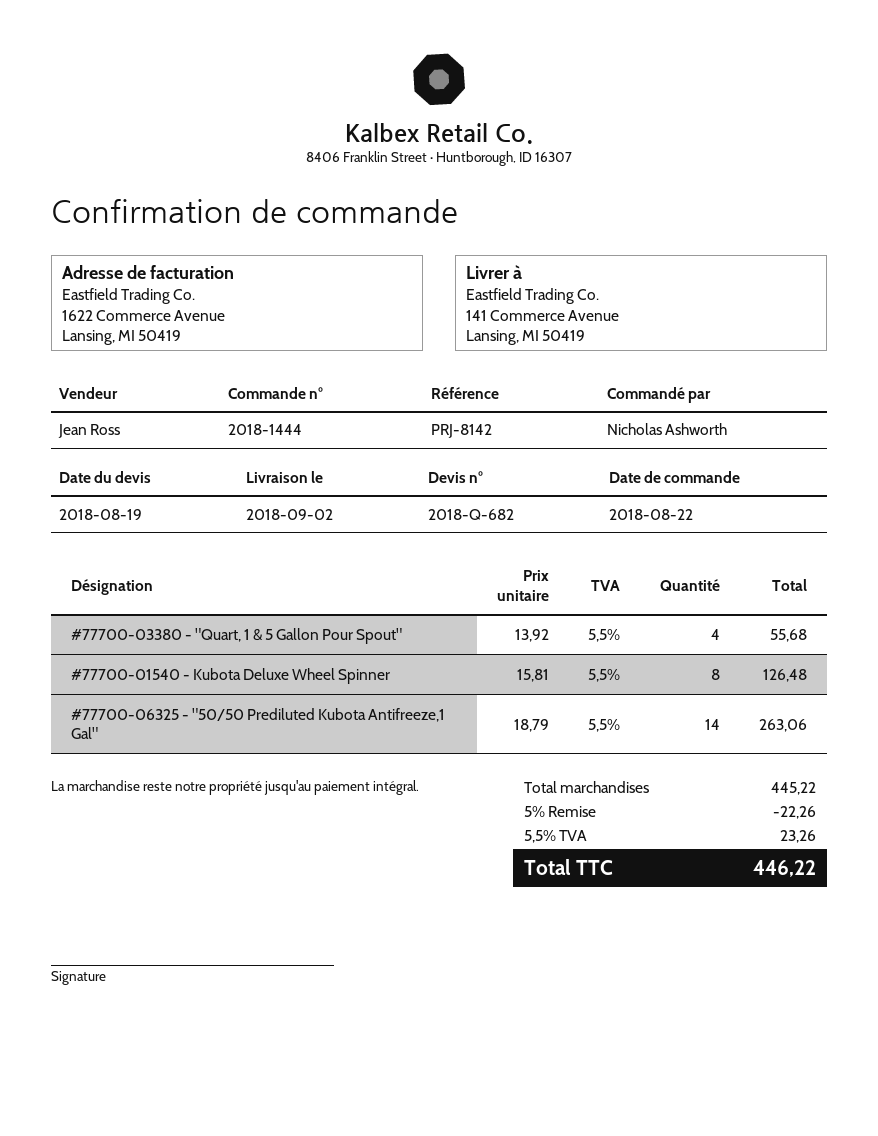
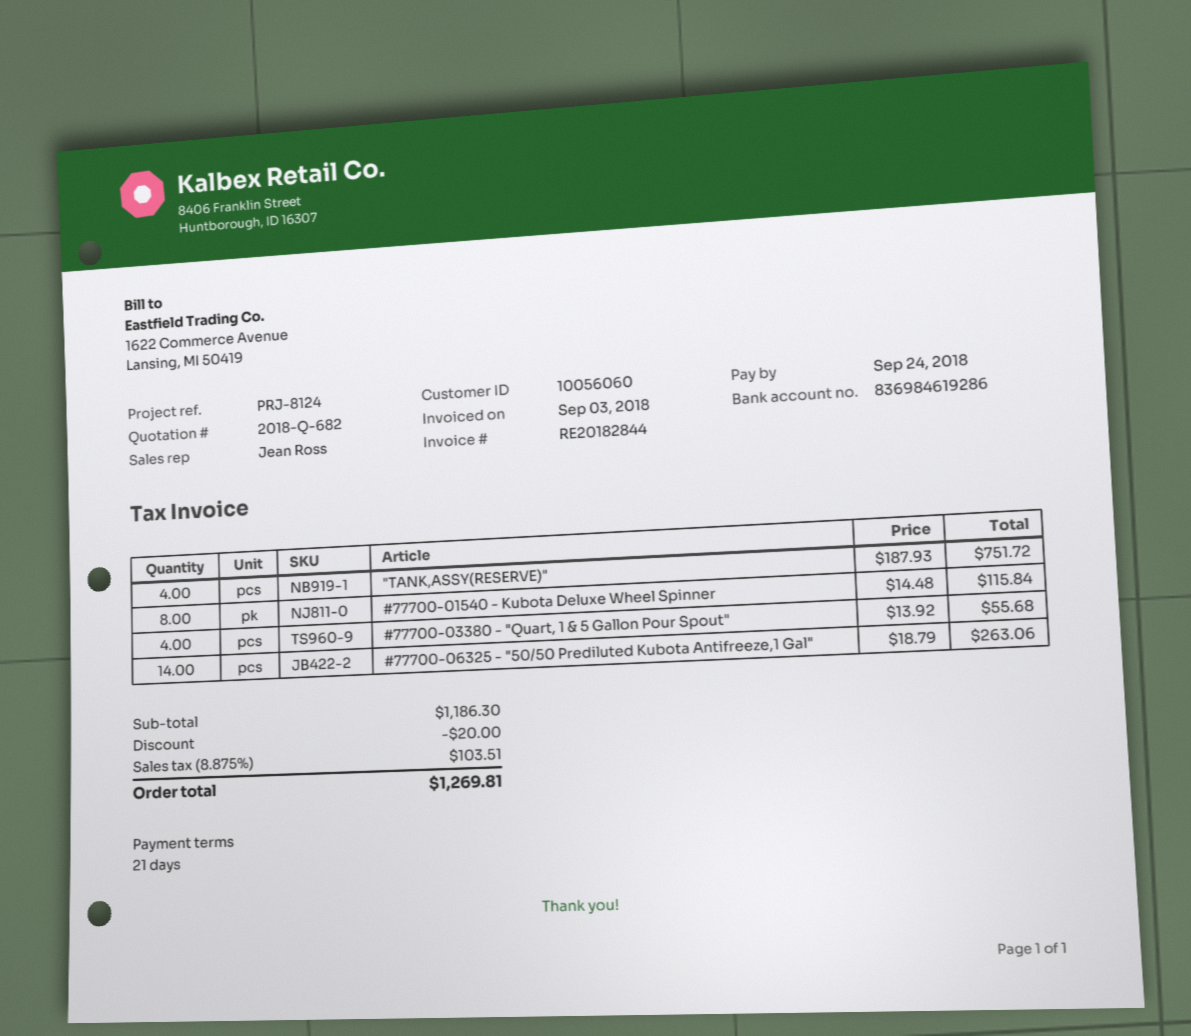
reference: PRJ-8142 -> PRJ-8124
#77700-01540 - Kubota Deluxe Wheel Spinner: 8 x 15.81 = 126.48 -> 8 x 14.48 = 115.84
"TANK,ASSY(RESERVE)": none -> 4 x 187.93 = 751.72
subtotal: 445.22 -> 1186.30
discount: 22.26 -> 20.00
tax: 5.5% = 23.26 -> 8.875% = 103.51
total: 446.22 -> 1269.81

